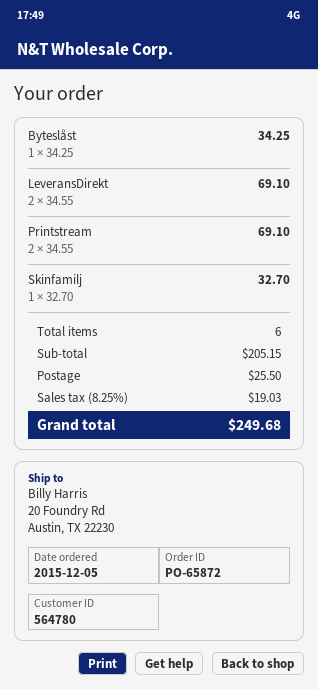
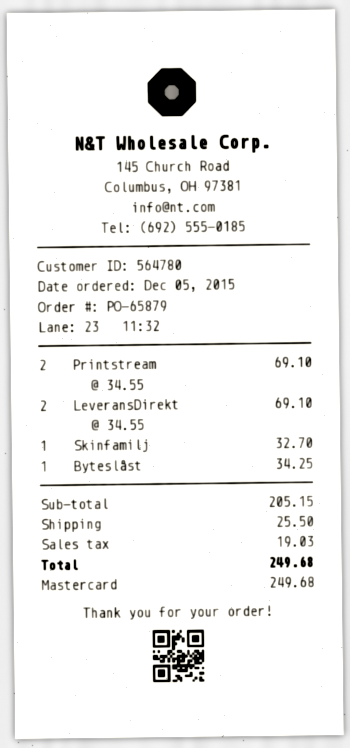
order number: PO-65872 -> PO-65879

